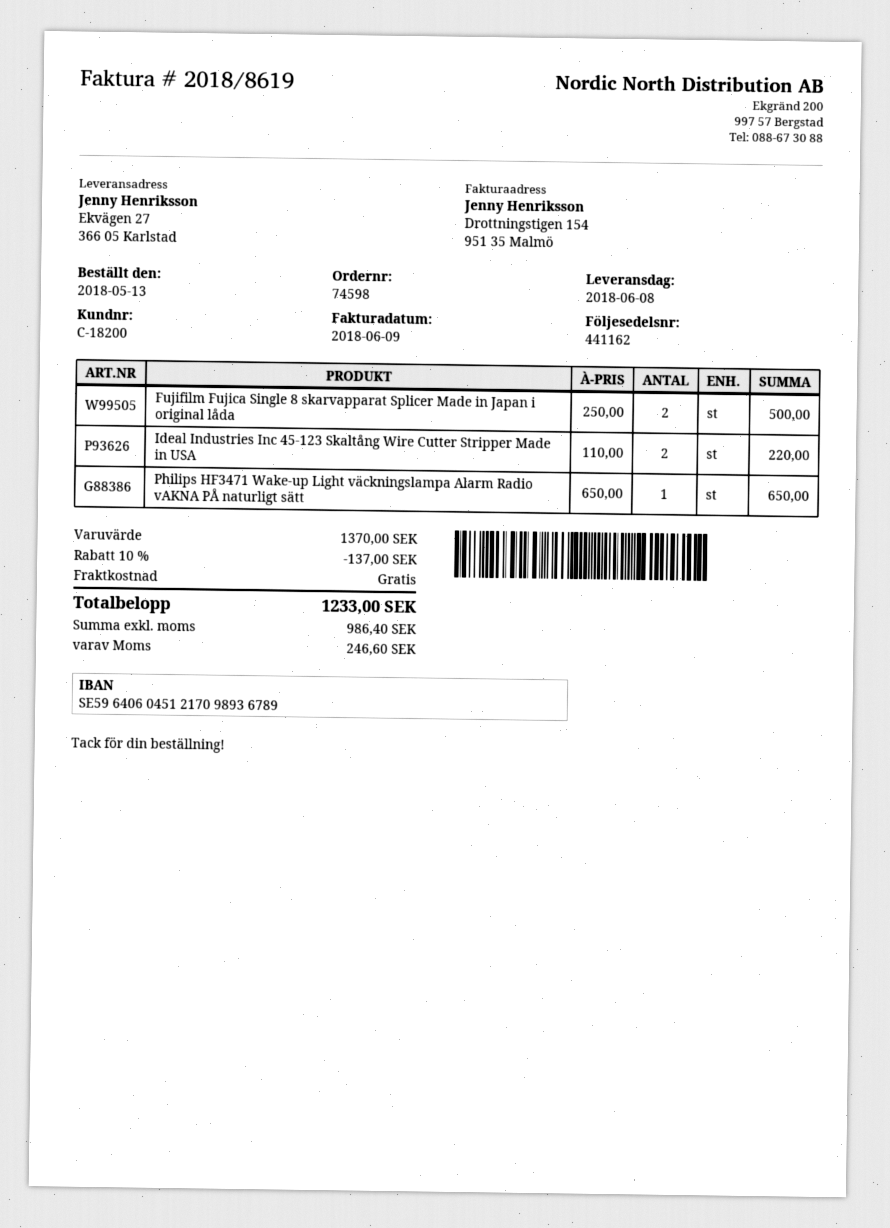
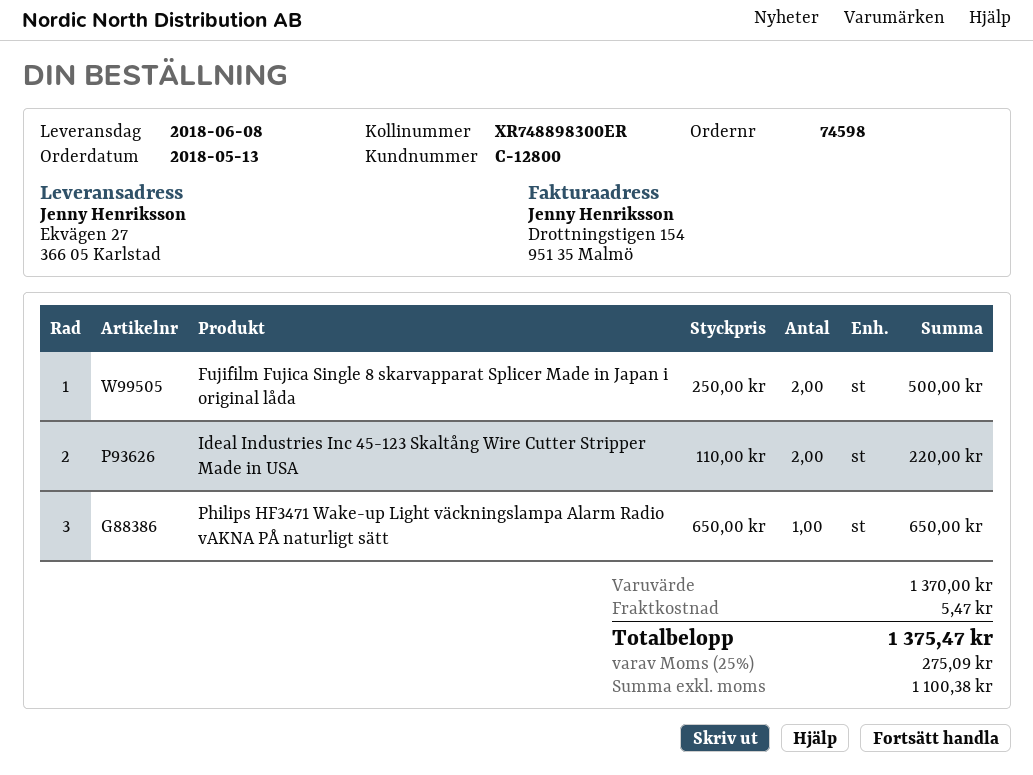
customer number: C-18200 -> C-12800
discount: 10% = 137.00 -> none
shipping: 0.00 -> 5.47
net: 986.40 -> 1100.38
tax: 246.60 -> 275.09
total: 1233.00 -> 1375.47

